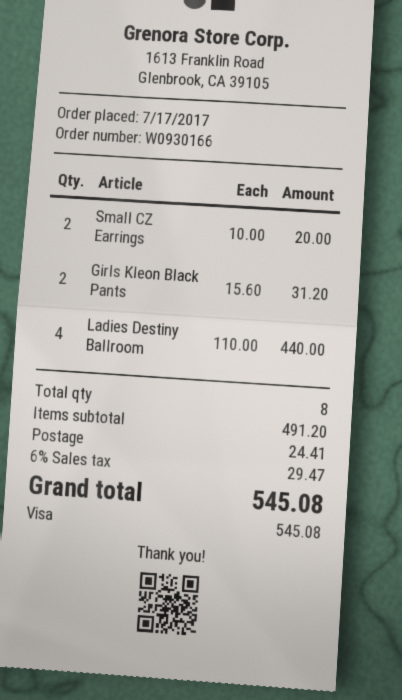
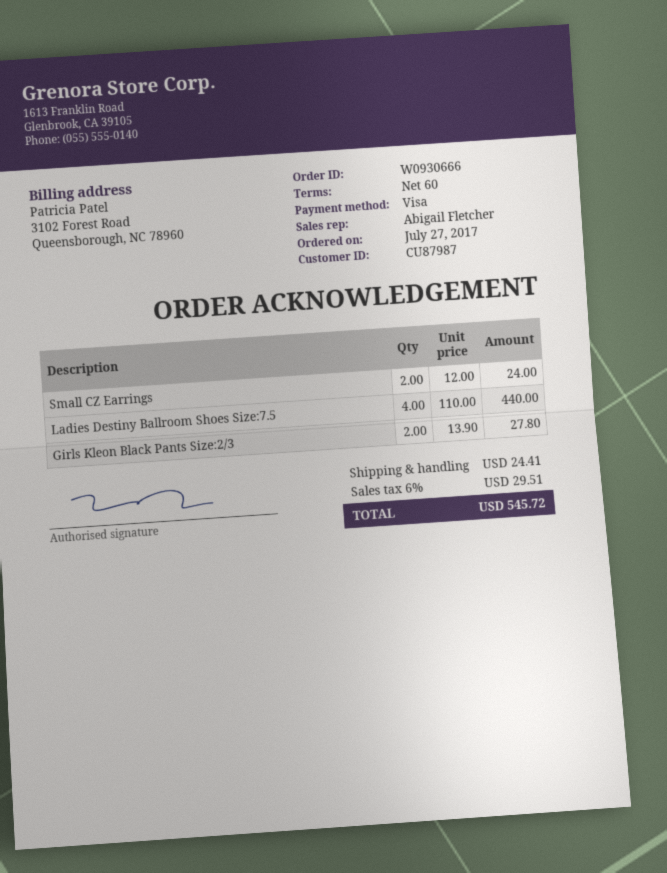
order number: W0930166 -> W0930666
order date: 2017-07-17 -> 2017-07-27
Small CZ Earrings: 2 x 10.00 = 20.00 -> 2 x 12.00 = 24.00
Girls Kleon Black Pants: 2 x 15.60 = 31.20 -> 2 x 13.90 = 27.80
tax: 6% = 29.47 -> 6% = 29.51
total: 545.08 -> 545.72

